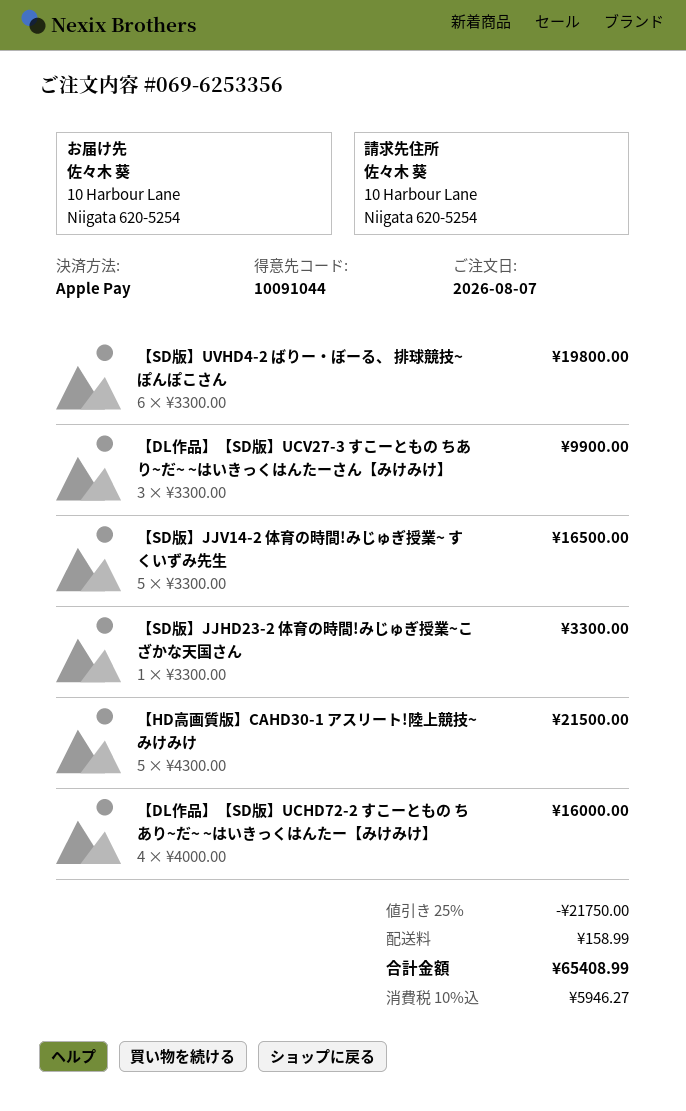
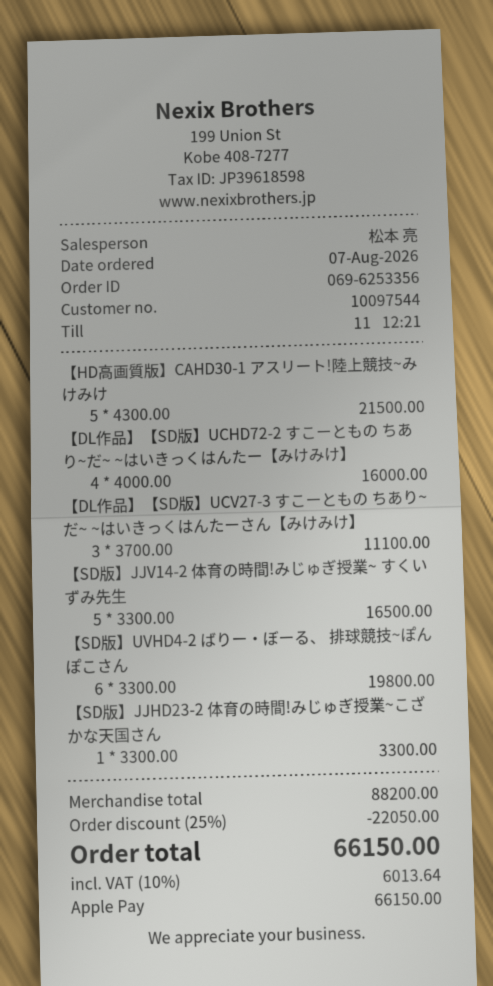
customer number: 10091044 -> 10097544
【DL作品】【SD版】UCV27-3 すこーともの ちあり~だ~ ~はいきっくはんたーさん【みけみけ】: 3 x 3300.00 = 9900.00 -> 3 x 3700.00 = 11100.00
discount: 25% = 21750.00 -> 25% = 22050.00
shipping: 158.99 -> none
tax: 10% = 5946.27 -> 10% = 6013.64
total: 65408.99 -> 66150.00

